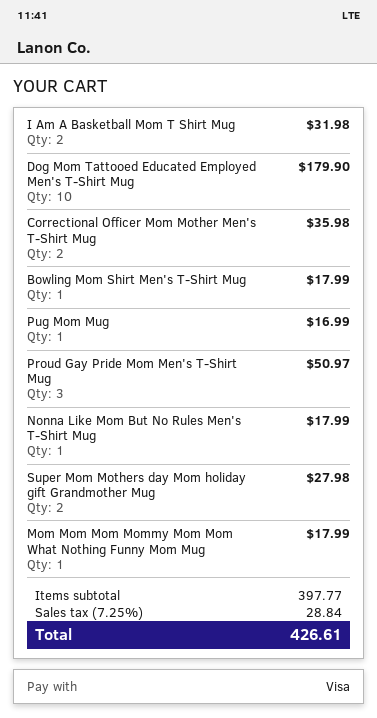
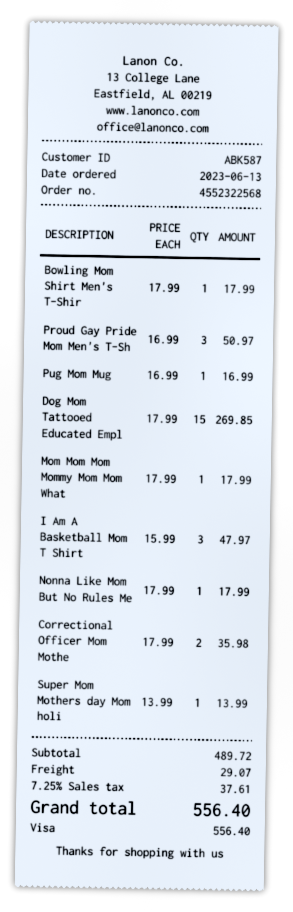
I Am A Basketball Mom T Shirt Mug: 2 for 31.98 -> 3 for 47.97
Dog Mom Tattooed Educated Employed Men's T-Shirt Mug: 10 for 179.90 -> 15 for 269.85
Super Mom Mothers day Mom holiday gift Grandmother Mug: 2 for 27.98 -> 1 for 13.99
subtotal: 397.77 -> 489.72
shipping: none -> 29.07
tax: 7.25% = 28.84 -> 7.25% = 37.61
total: 426.61 -> 556.40

